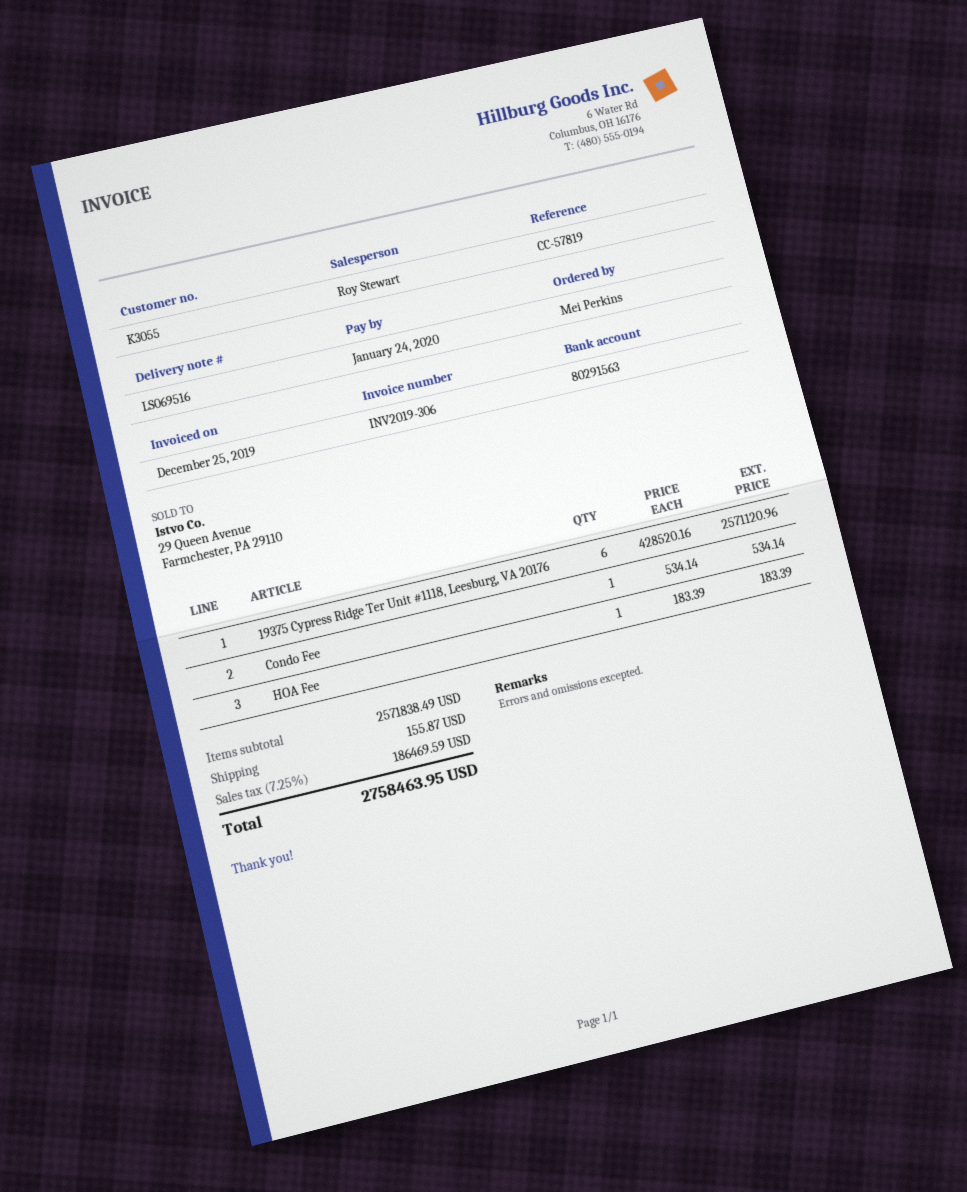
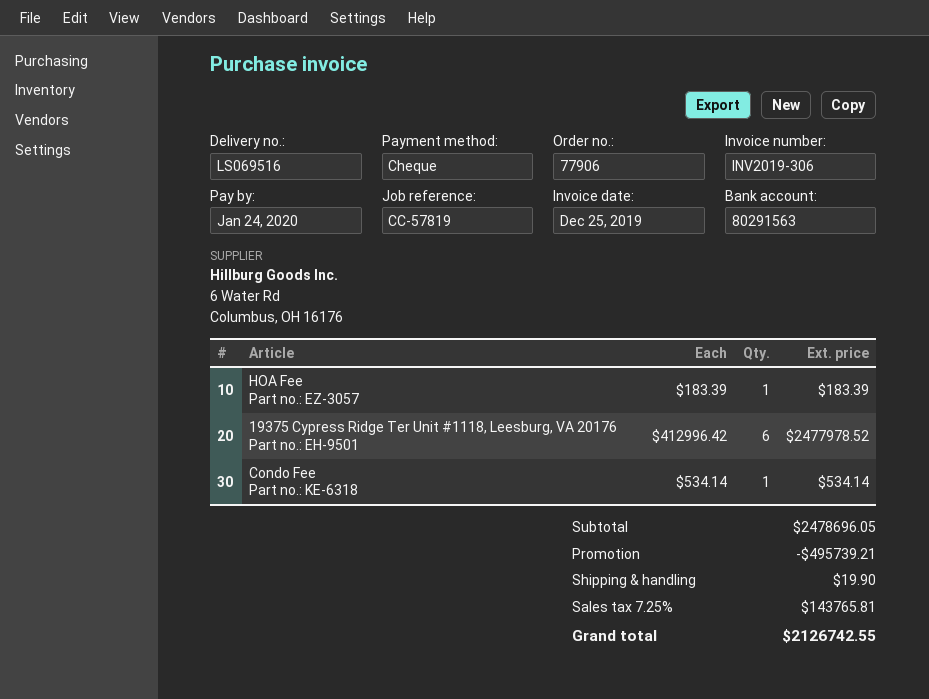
19375 Cypress Ridge Ter Unit #1118, Leesburg, VA 20176: 6 x 428520.16 = 2571120.96 -> 6 x 412996.42 = 2477978.52
subtotal: 2571838.49 -> 2478696.05
discount: none -> 495739.21
shipping: 155.87 -> 19.90
tax: 7.25% = 186469.59 -> 7.25% = 143765.81
total: 2758463.95 -> 2126742.55

